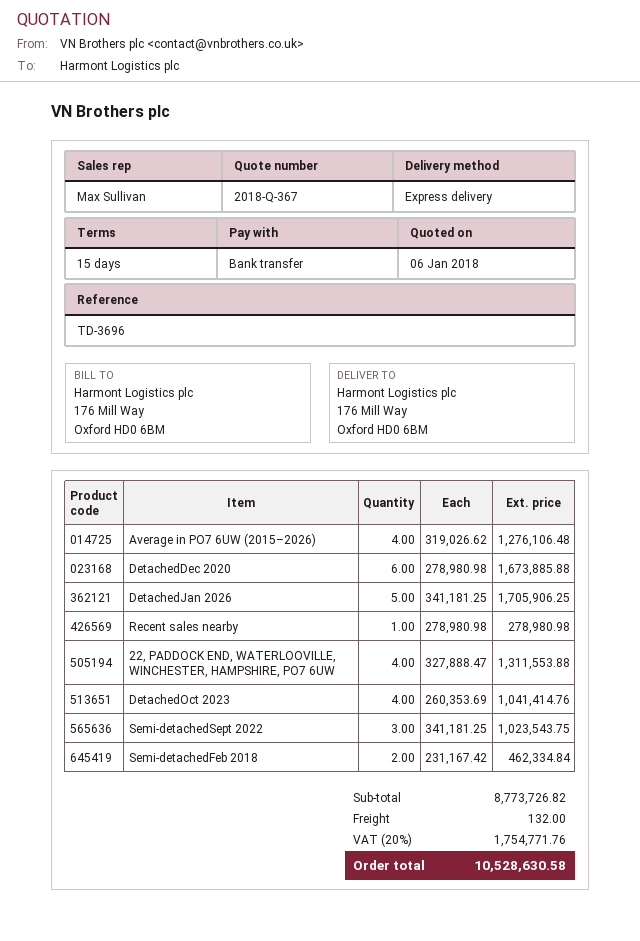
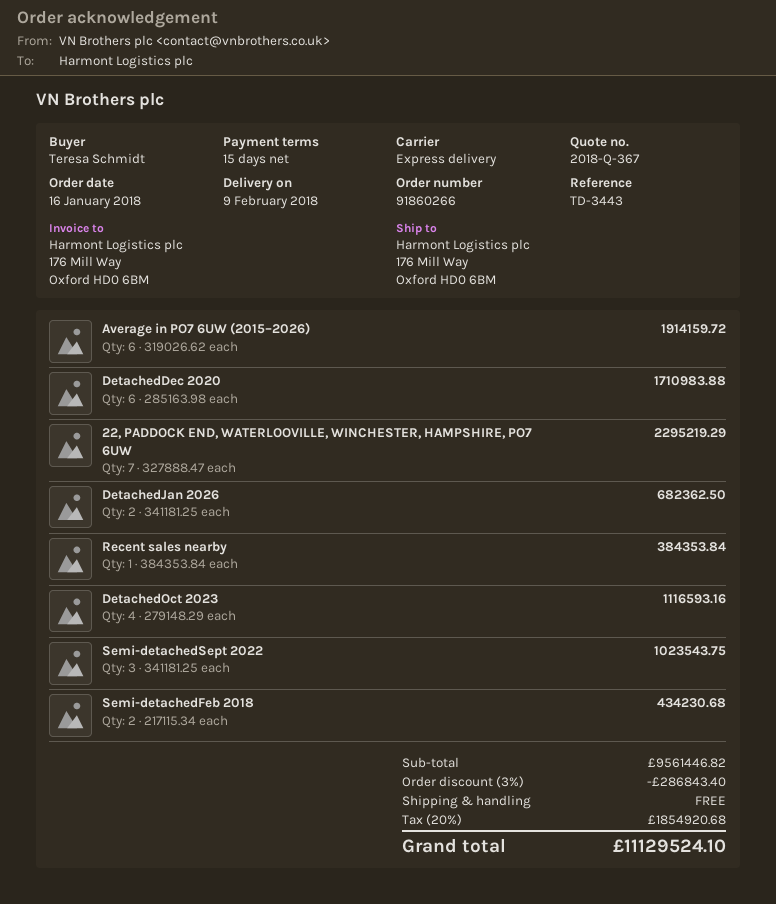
reference: TD-3696 -> TD-3443
Average in PO7 6UW (2015–2026): 4 x 319026.62 = 1276106.48 -> 6 x 319026.62 = 1914159.72
DetachedDec 2020: 6 x 278980.98 = 1673885.88 -> 6 x 285163.98 = 1710983.88
DetachedJan 2026: 5 x 341181.25 = 1705906.25 -> 2 x 341181.25 = 682362.50
Recent sales nearby: 1 x 278980.98 = 278980.98 -> 1 x 384353.84 = 384353.84
22, PADDOCK END, WATERLOOVILLE, WINCHESTER, HAMPSHIRE, PO7 6UW: 4 x 327888.47 = 1311553.88 -> 7 x 327888.47 = 2295219.29
DetachedOct 2023: 4 x 260353.69 = 1041414.76 -> 4 x 279148.29 = 1116593.16
Semi-detachedFeb 2018: 2 x 231167.42 = 462334.84 -> 2 x 217115.34 = 434230.68
subtotal: 8773726.82 -> 9561446.82
discount: none -> 3% = 286843.40
shipping: 132.00 -> 0.00
tax: 20% = 1754771.76 -> 20% = 1854920.68
total: 10528630.58 -> 11129524.10

